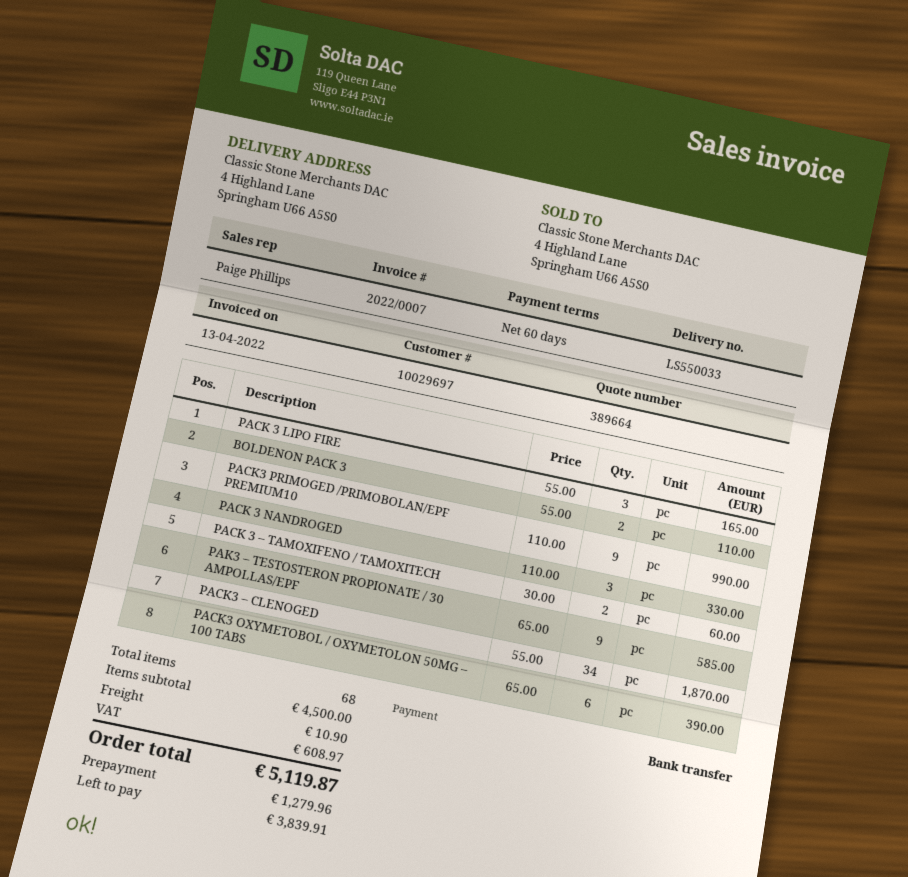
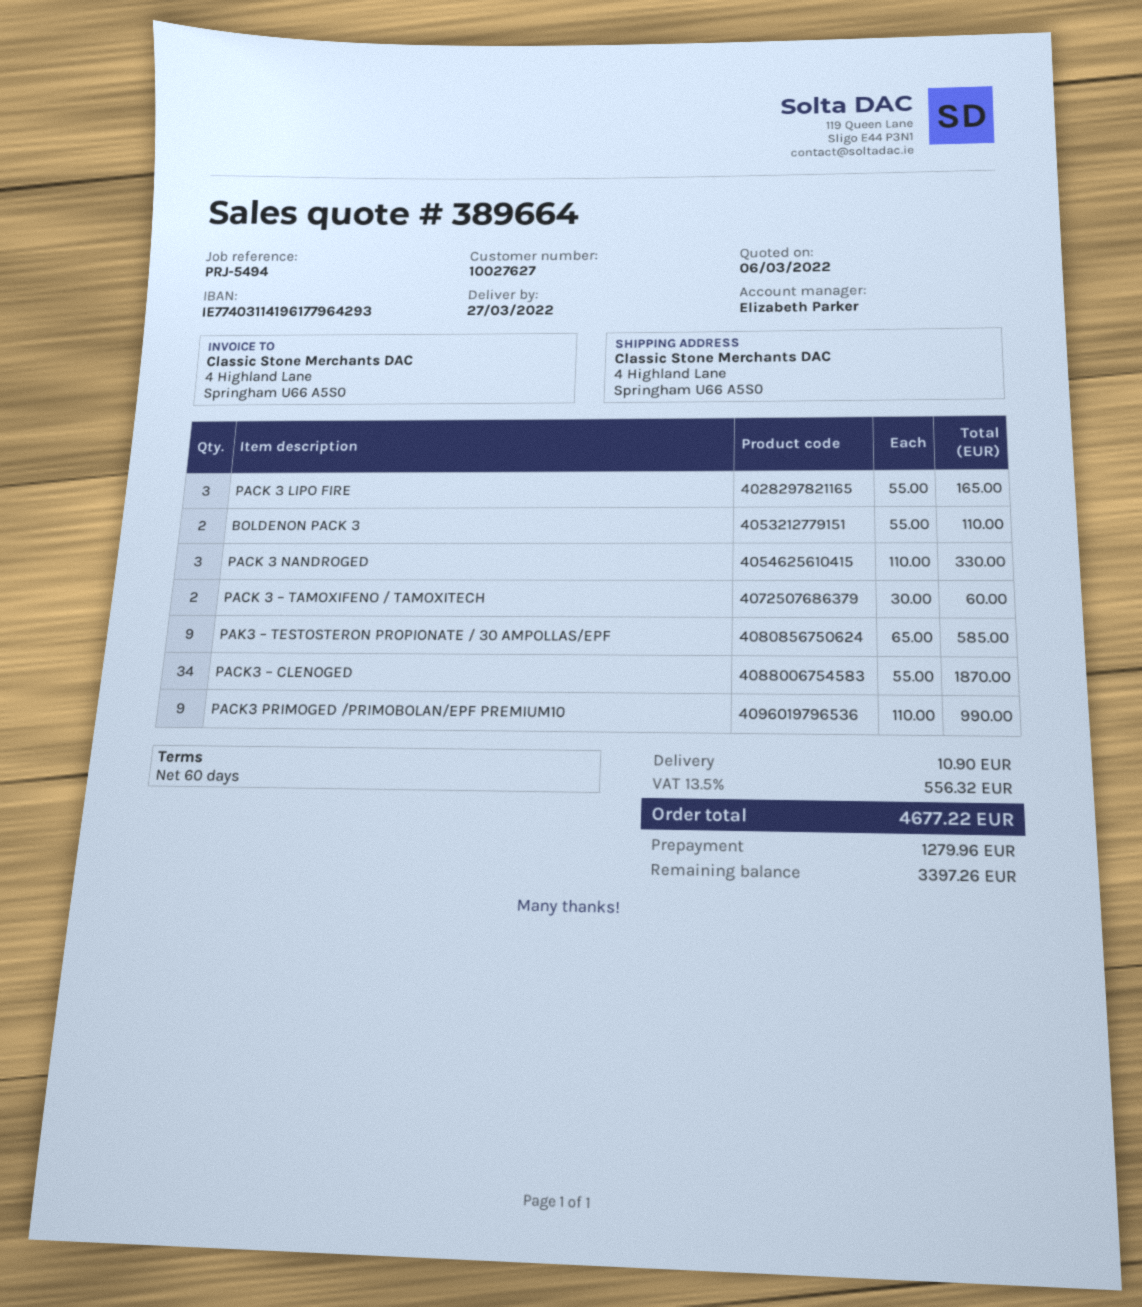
customer number: 10029697 -> 10027627
sales rep: Paige Phillips -> Elizabeth Parker
PACK3 OXYMETOBOL / OXYMETOLON 50MG – 100 TABS: 6 x 65.00 = 390.00 -> none
tax: 608.97 -> 556.32
total: 5119.87 -> 4677.22
balance: 3839.91 -> 3397.26

